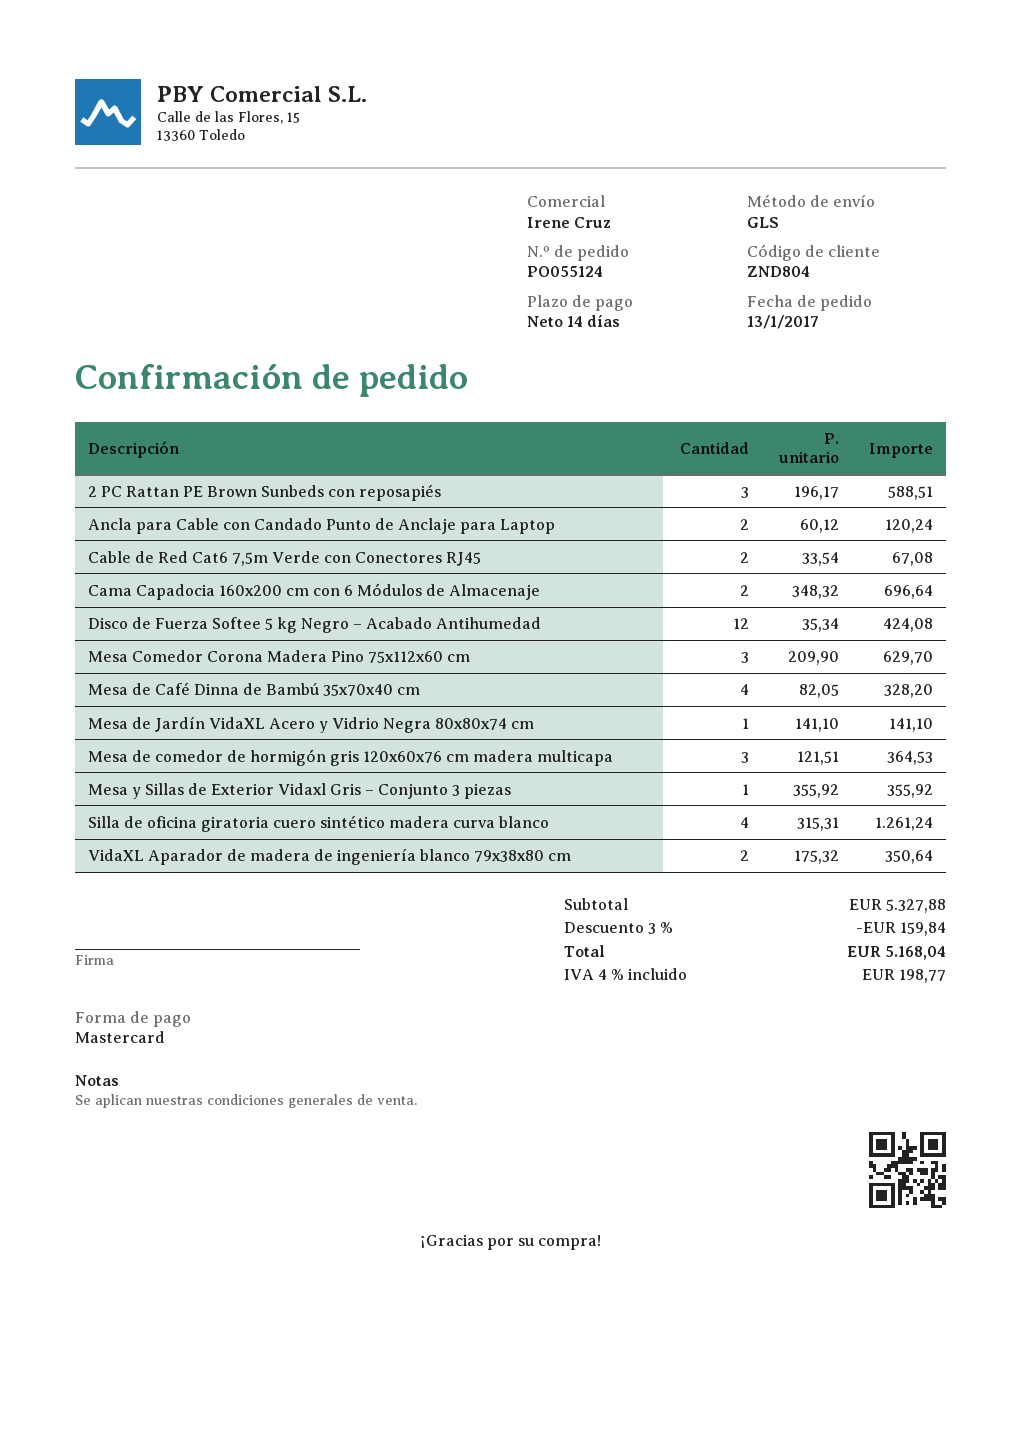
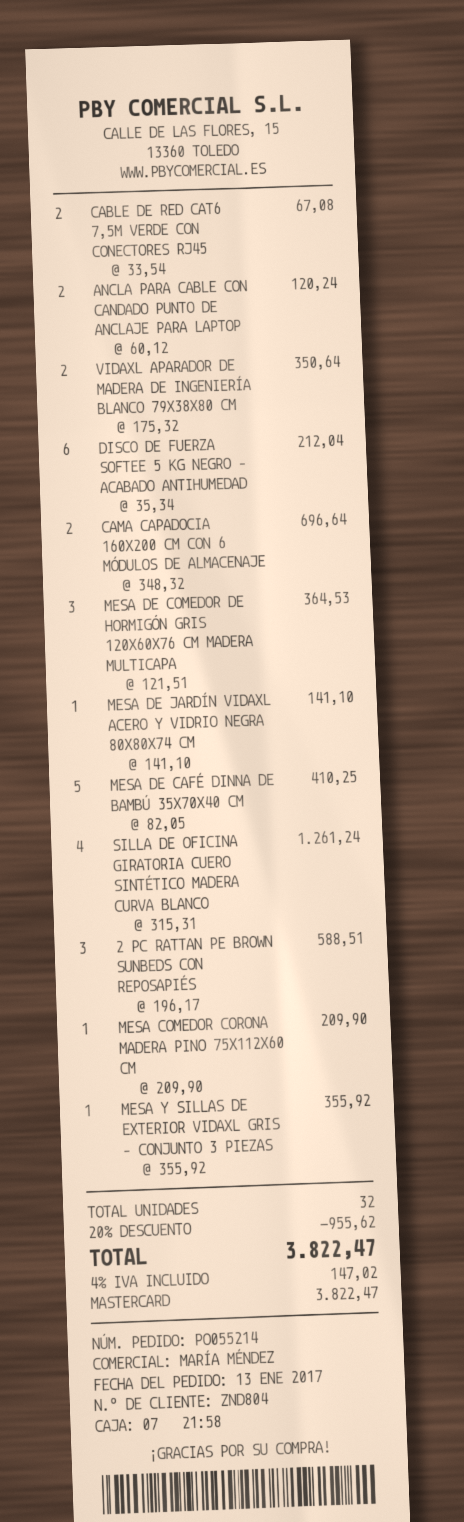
order number: PO055124 -> PO055214
sales rep: Irene Cruz -> MARÍA MÉNDEZ
Disco de Fuerza Softee 5 kg Negro – Acabado Antihumedad: 12 x 35.34 = 424.08 -> 6 x 35.34 = 212.04
Mesa Comedor Corona Madera Pino 75x112x60 cm: 3 x 209.90 = 629.70 -> 1 x 209.90 = 209.90
Mesa de Café Dinna de Bambú 35x70x40 cm: 4 x 82.05 = 328.20 -> 5 x 82.05 = 410.25
discount: 3% = 159.84 -> 20% = 955.62
tax: 4% = 198.77 -> 4% = 147.02
total: 5168.04 -> 3822.47

